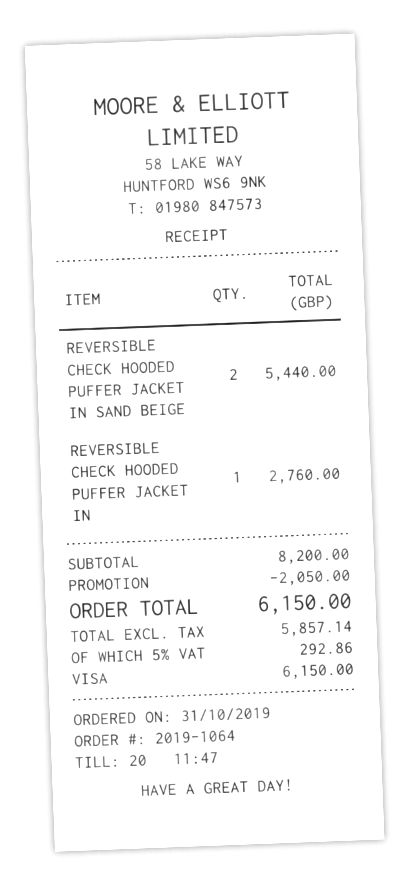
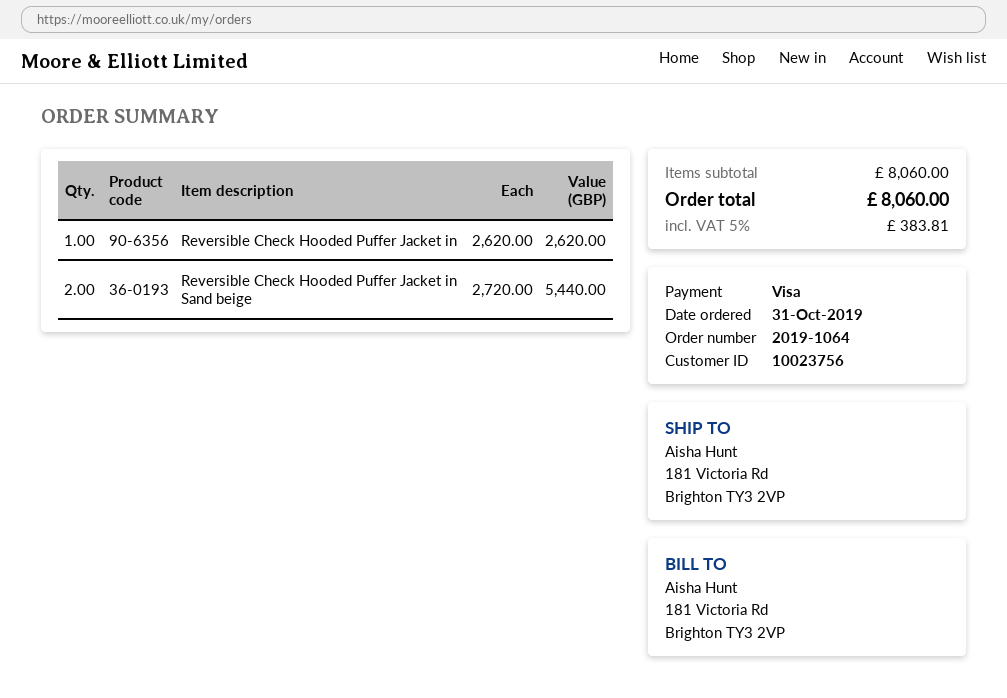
REVERSIBLE CHECK HOODED PUFFER JACKET IN: 1 for 2760.00 -> 1 for 2620.00
subtotal: 8200.00 -> 8060.00
discount: 2050.00 -> none
tax: 5% = 292.86 -> 5% = 383.81
total: 6150.00 -> 8060.00

